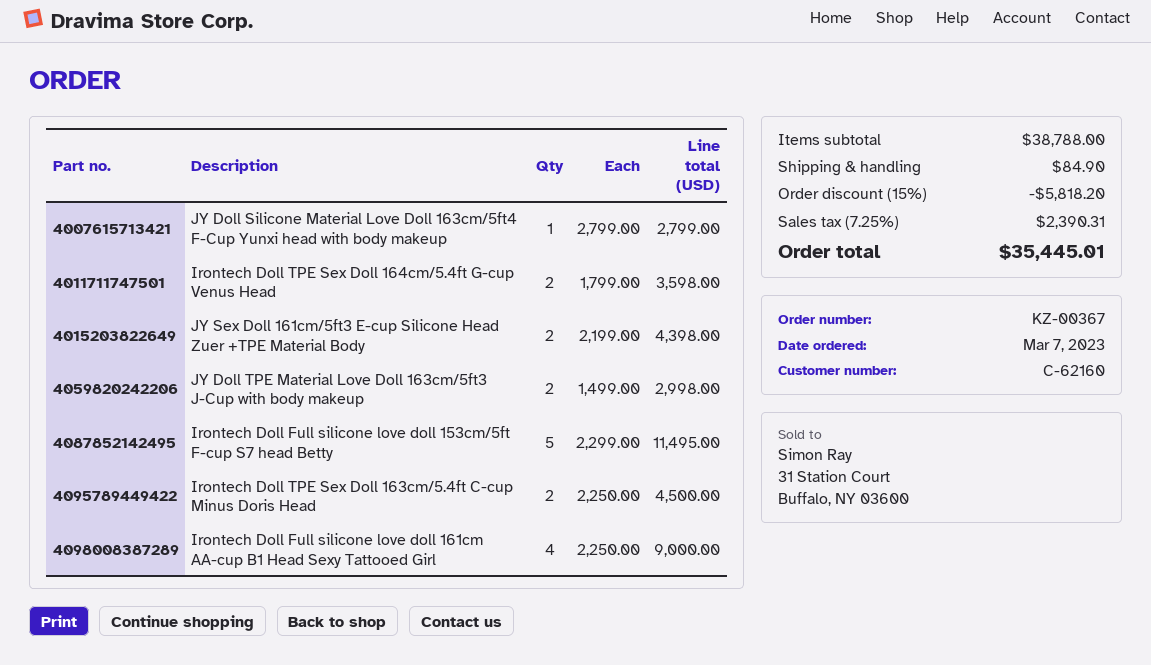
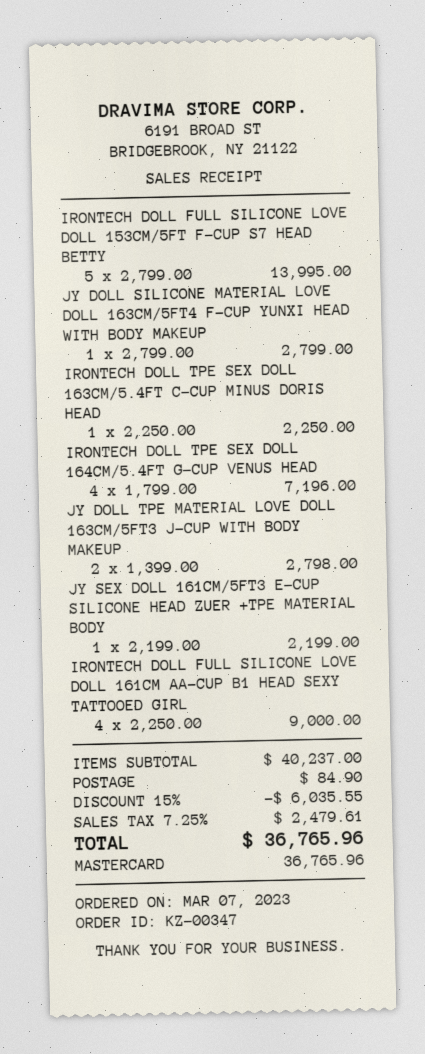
order number: KZ-00367 -> KZ-00347
Irontech Doll TPE Sex Doll 164cm/5.4ft G-cup Venus Head: 2 x 1799.00 = 3598.00 -> 4 x 1799.00 = 7196.00
JY Sex Doll 161cm/5ft3 E-cup Silicone Head Zuer +TPE Material Body: 2 x 2199.00 = 4398.00 -> 1 x 2199.00 = 2199.00
JY Doll TPE Material Love Doll 163cm/5ft3 J-Cup with body makeup: 2 x 1499.00 = 2998.00 -> 2 x 1399.00 = 2798.00
Irontech Doll Full silicone love doll 153cm/5ft F-cup S7 head Betty: 5 x 2299.00 = 11495.00 -> 5 x 2799.00 = 13995.00
Irontech Doll TPE Sex Doll 163cm/5.4ft C-cup Minus Doris Head: 2 x 2250.00 = 4500.00 -> 1 x 2250.00 = 2250.00
subtotal: 38788.00 -> 40237.00
discount: 15% = 5818.20 -> 15% = 6035.55
tax: 7.25% = 2390.31 -> 7.25% = 2479.61
total: 35445.01 -> 36765.96

